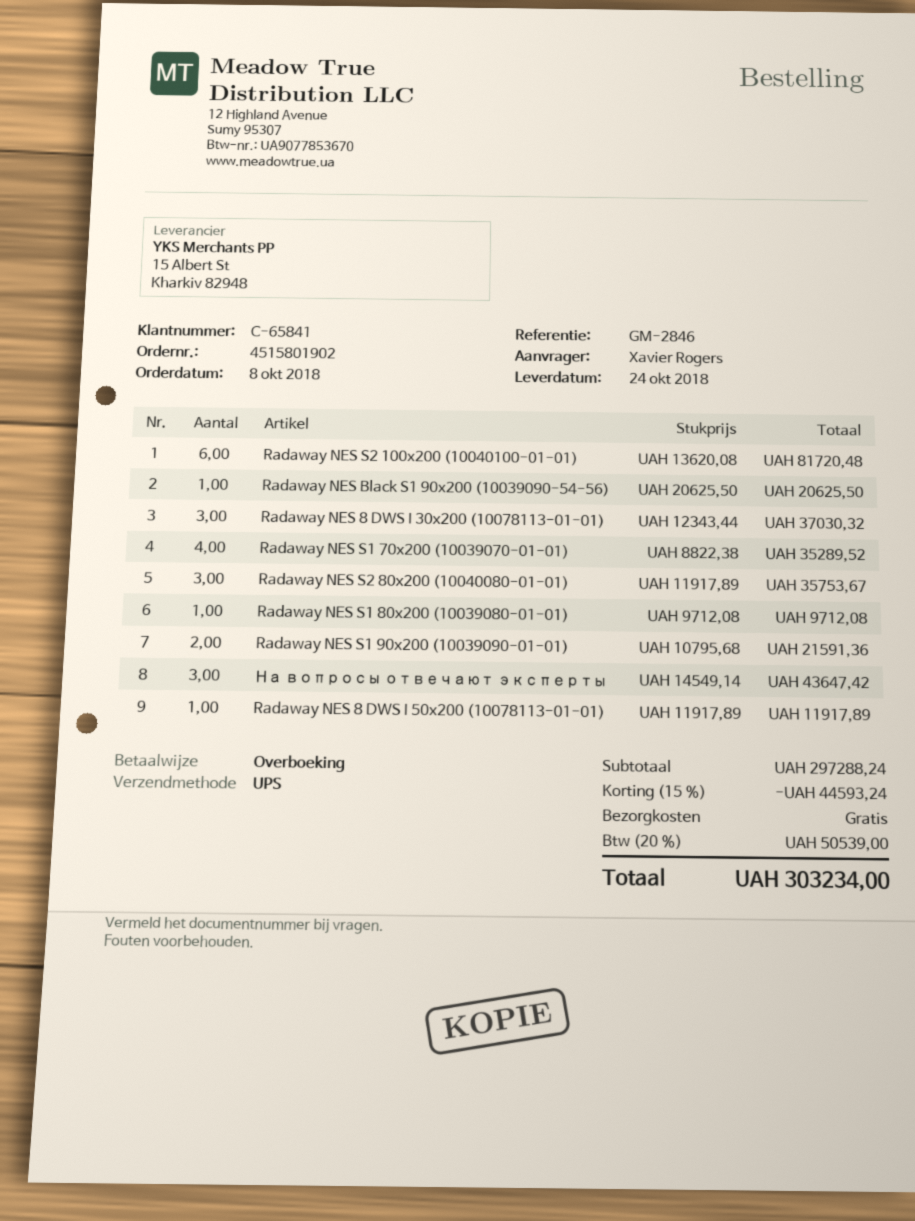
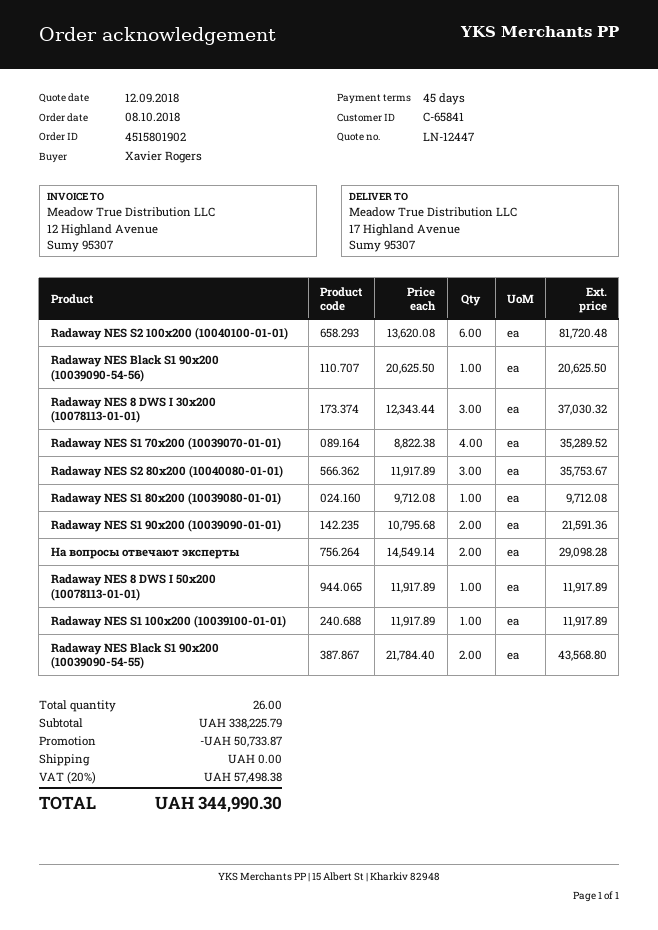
На вопросы отвечают эксперты: 3 x 14549.14 = 43647.42 -> 2 x 14549.14 = 29098.28
Radaway NES S1 100x200 (10039100-01-01): none -> 1 x 11917.89 = 11917.89
Radaway NES Black S1 90x200 (10039090-54-55): none -> 2 x 21784.40 = 43568.80
subtotal: 297288.24 -> 338225.79
discount: 44593.24 -> 50733.87
tax: 20% = 50539.00 -> 20% = 57498.38
total: 303234.00 -> 344990.30

